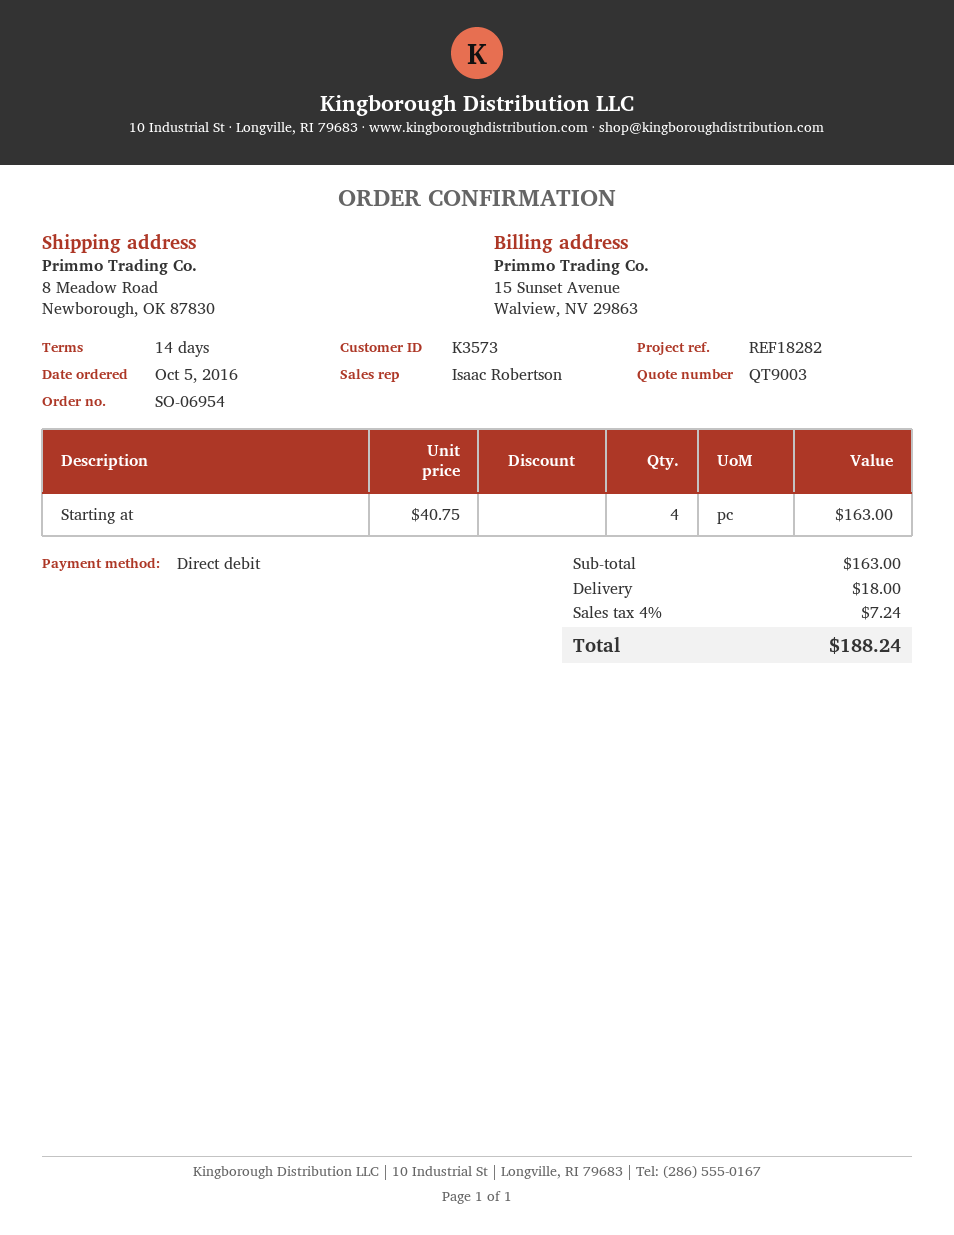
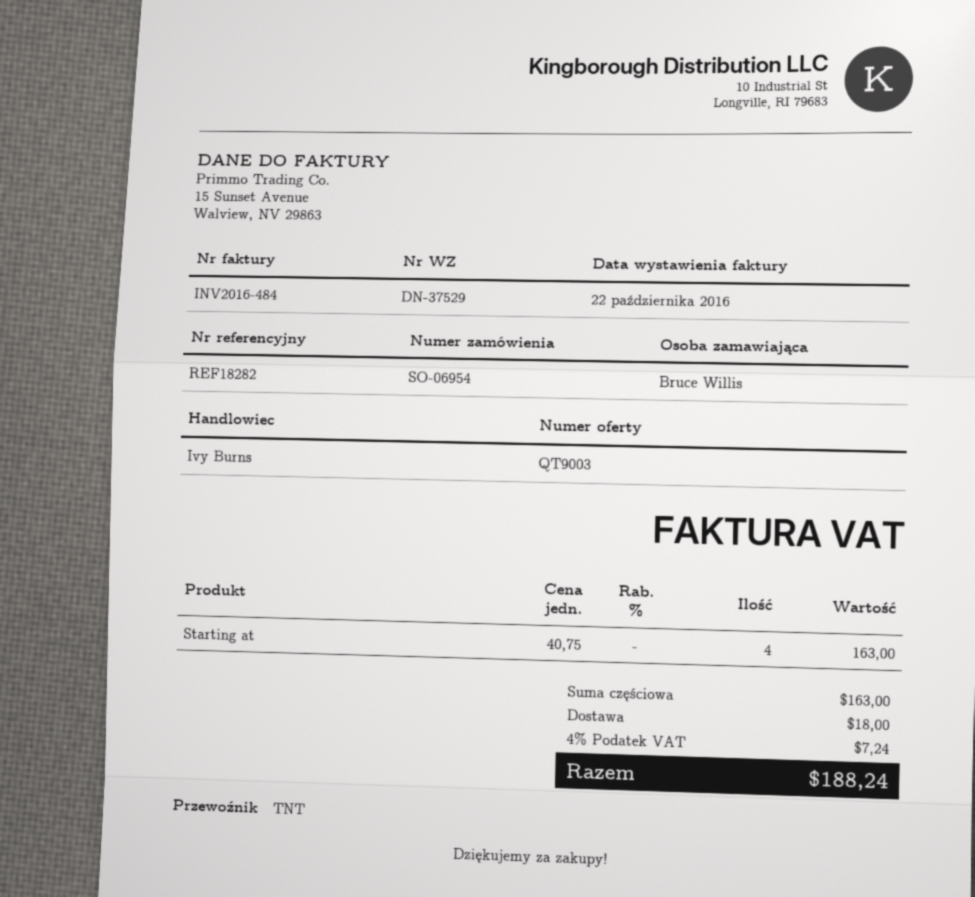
sales rep: Isaac Robertson -> Ivy Burns

